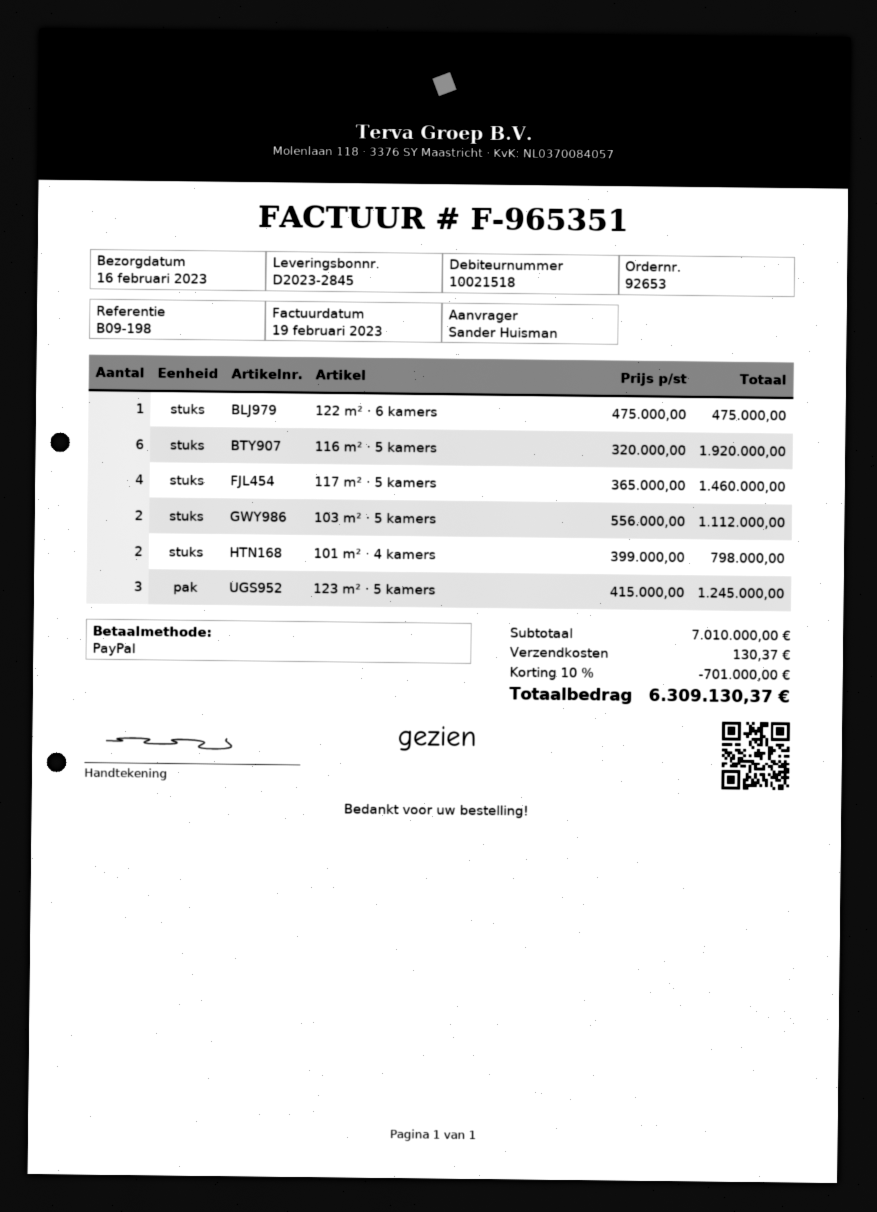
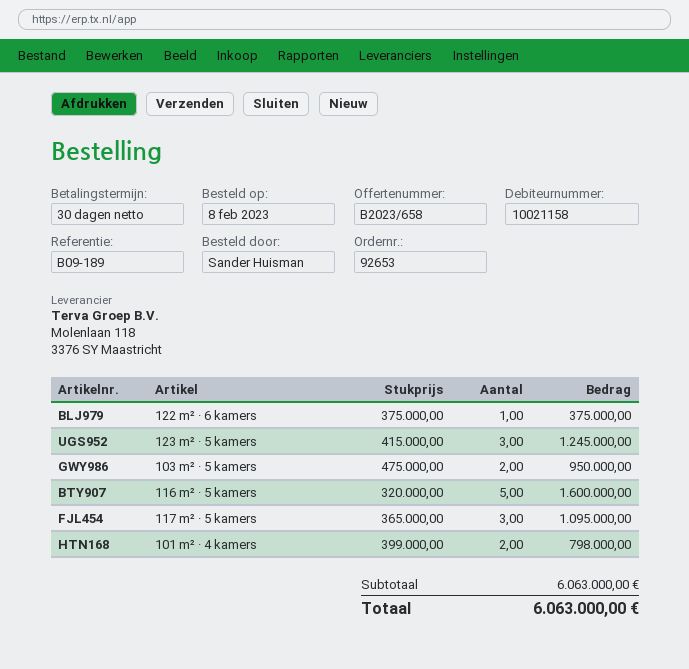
customer number: 10021518 -> 10021158
reference: B09-198 -> B09-189
122 m² · 6 kamers: 1 x 475000.00 = 475000.00 -> 1 x 375000.00 = 375000.00
116 m² · 5 kamers: 6 x 320000.00 = 1920000.00 -> 5 x 320000.00 = 1600000.00
117 m² · 5 kamers: 4 x 365000.00 = 1460000.00 -> 3 x 365000.00 = 1095000.00
103 m² · 5 kamers: 2 x 556000.00 = 1112000.00 -> 2 x 475000.00 = 950000.00
subtotal: 7010000.00 -> 6063000.00
discount: 10% = 701000.00 -> none
shipping: 130.37 -> none
total: 6309130.37 -> 6063000.00

